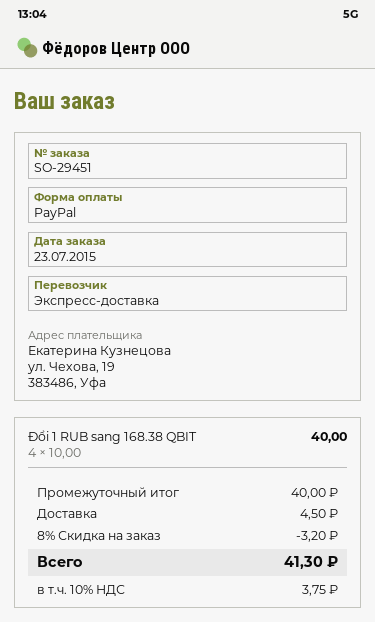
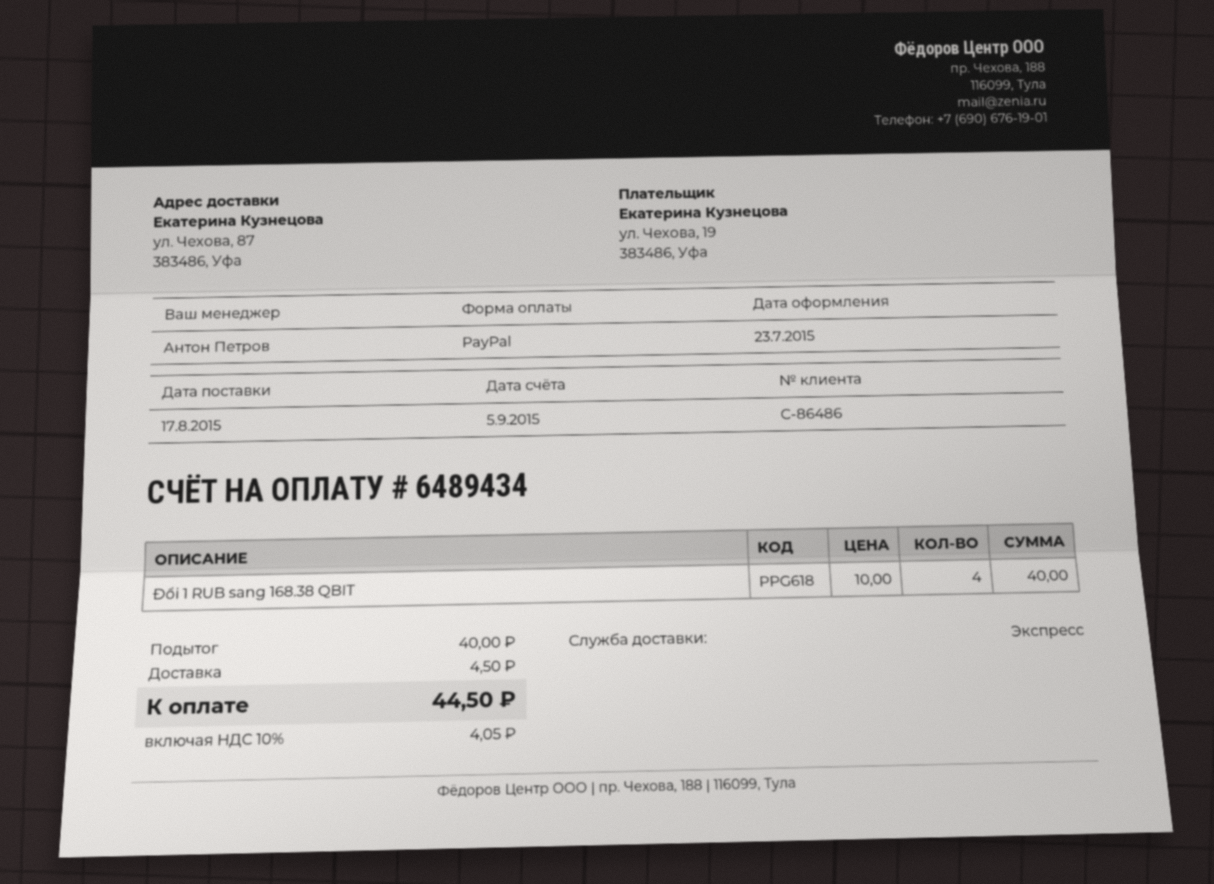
discount: 8% = 3.20 -> none
tax: 10% = 3.75 -> 10% = 4.05
total: 41.30 -> 44.50

